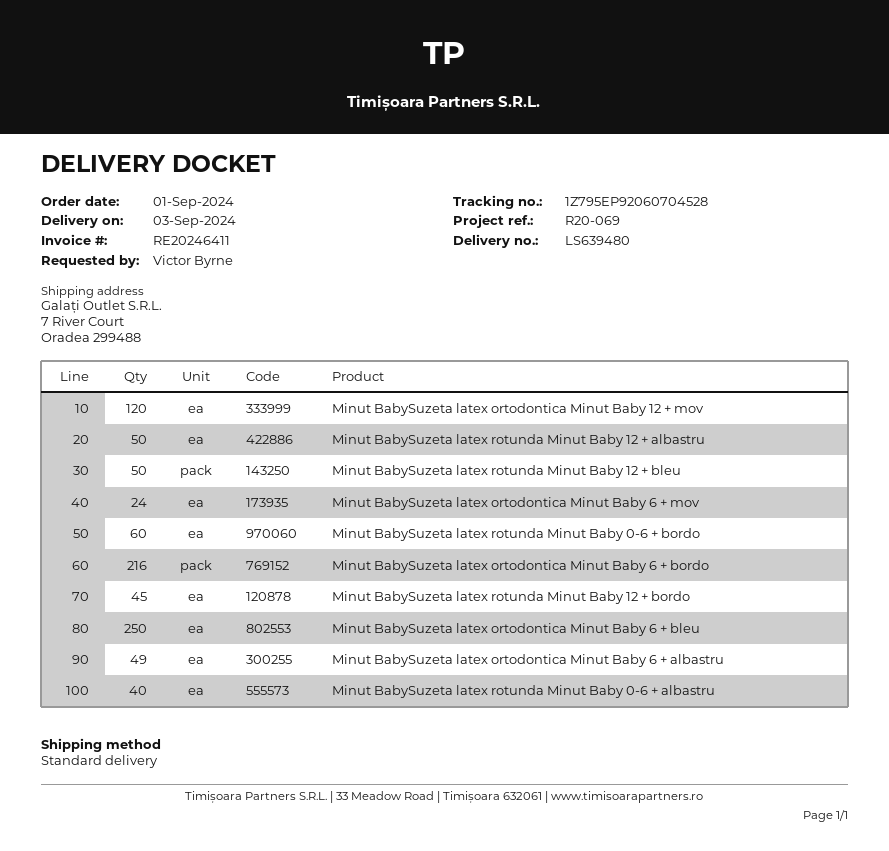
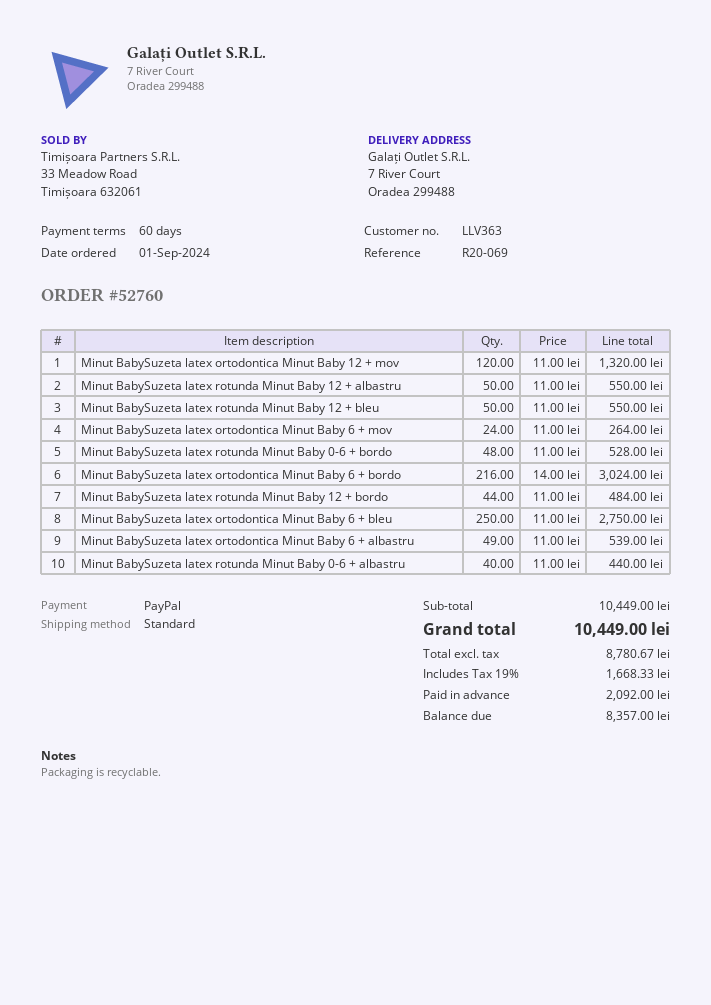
Minut BabySuzeta latex rotunda Minut Baby 0-6 + bordo: 60 -> 48
Minut BabySuzeta latex rotunda Minut Baby 12 + bordo: 45 -> 44

